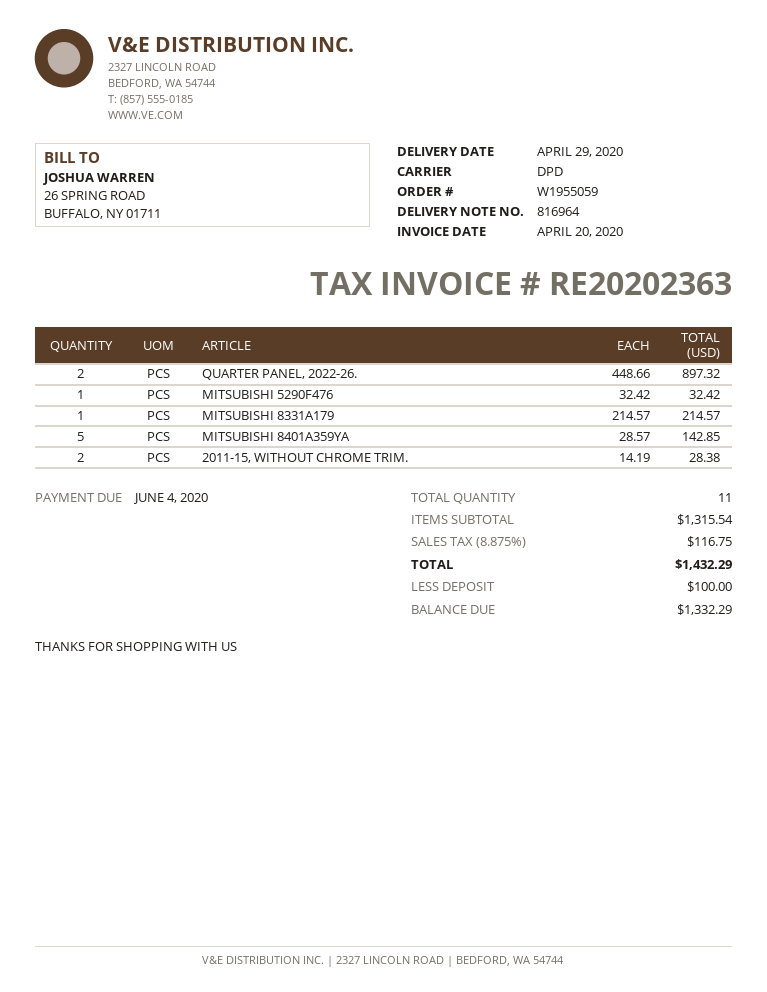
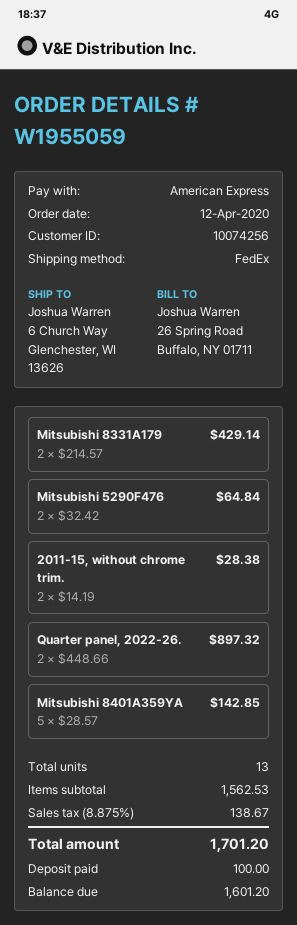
shipping method: DPD -> FedEx
MITSUBISHI 5290F476: 1 x 32.42 = 32.42 -> 2 x 32.42 = 64.84
MITSUBISHI 8331A179: 1 x 214.57 = 214.57 -> 2 x 214.57 = 429.14
total quantity: 11 -> 13
subtotal: 1315.54 -> 1562.53
tax: 8.875% = 116.75 -> 8.875% = 138.67
total: 1432.29 -> 1701.20
balance: 1332.29 -> 1601.20

